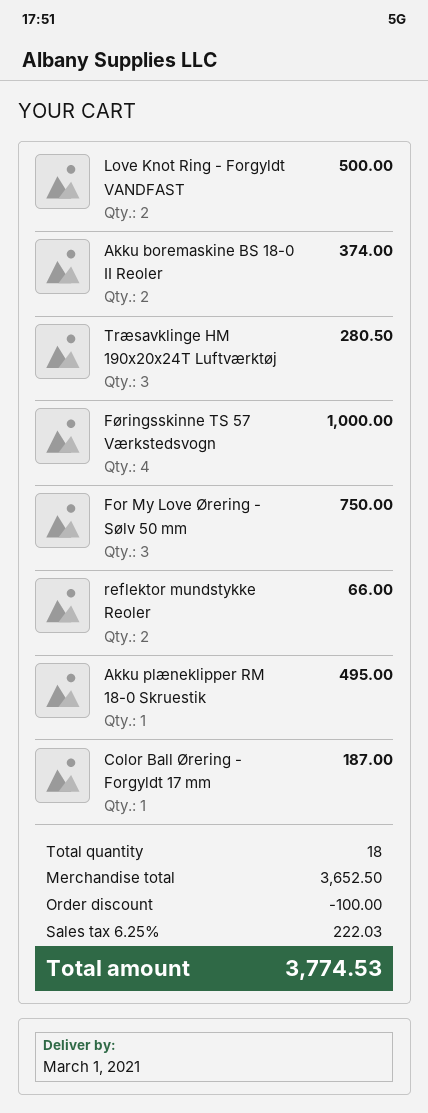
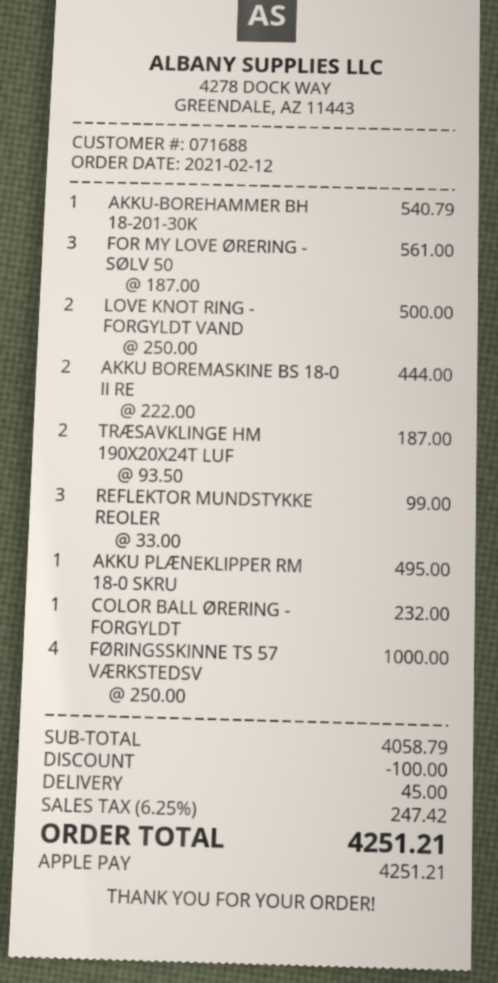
Akku boremaskine BS 18-0 II Reoler: 2 for 374.00 -> 2 for 444.00
Træsavklinge HM 190x20x24T Luftværktøj: 3 for 280.50 -> 2 for 187.00
For My Love Ørering - Sølv 50 mm: 3 for 750.00 -> 3 for 561.00
reflektor mundstykke Reoler: 2 for 66.00 -> 3 for 99.00
Color Ball Ørering - Forgyldt 17 mm: 1 for 187.00 -> 1 for 232.00
AKKU-BOREHAMMER BH 18-201-30K: none -> 1 for 540.79
subtotal: 3652.50 -> 4058.79
shipping: none -> 45.00
tax: 6.25% = 222.03 -> 6.25% = 247.42
total: 3774.53 -> 4251.21

